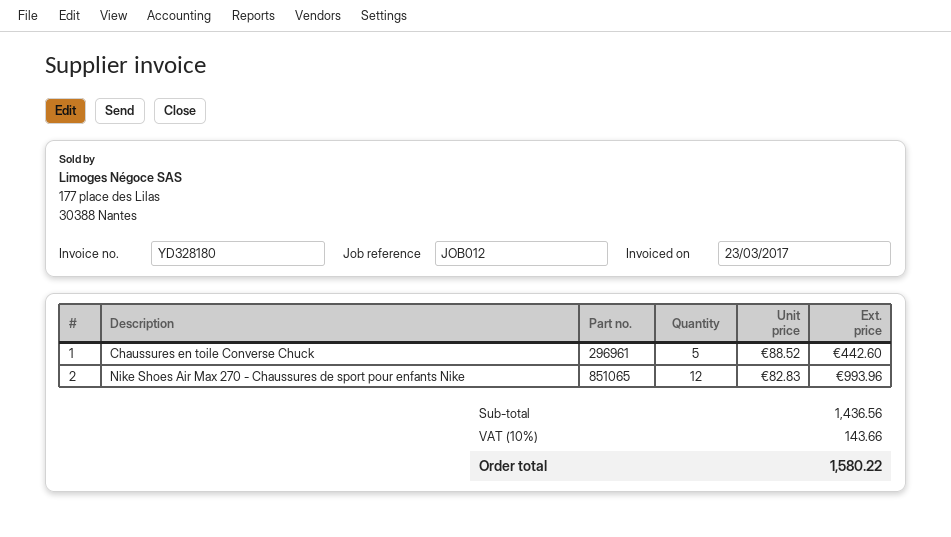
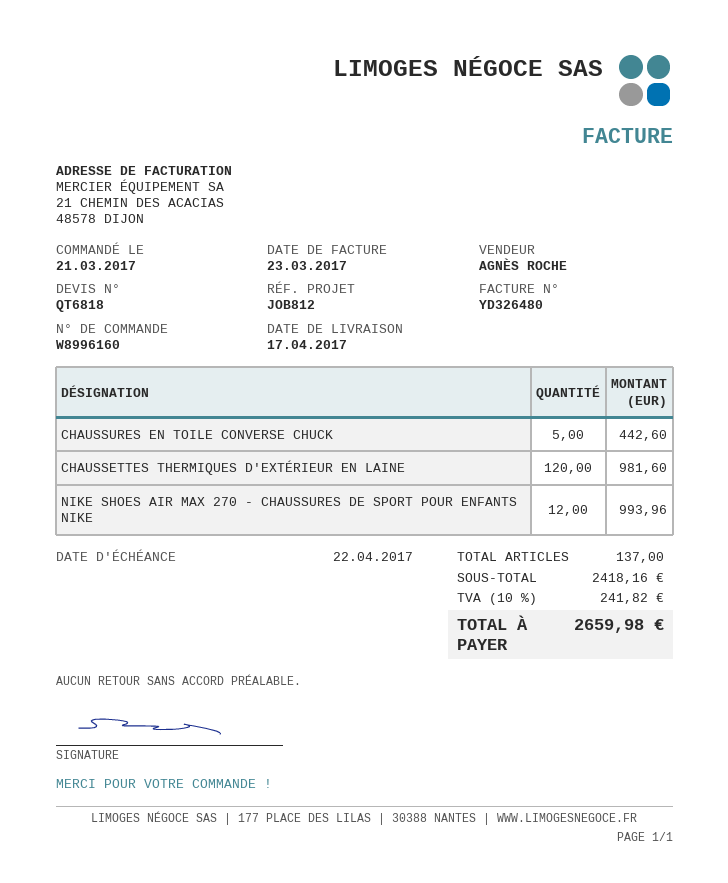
invoice number: YD328180 -> YD326480
reference: JOB012 -> JOB812
CHAUSSETTES THERMIQUES D'EXTÉRIEUR EN LAINE: none -> 120 for 981.60
subtotal: 1436.56 -> 2418.16
tax: 10% = 143.66 -> 10% = 241.82
total: 1580.22 -> 2659.98

